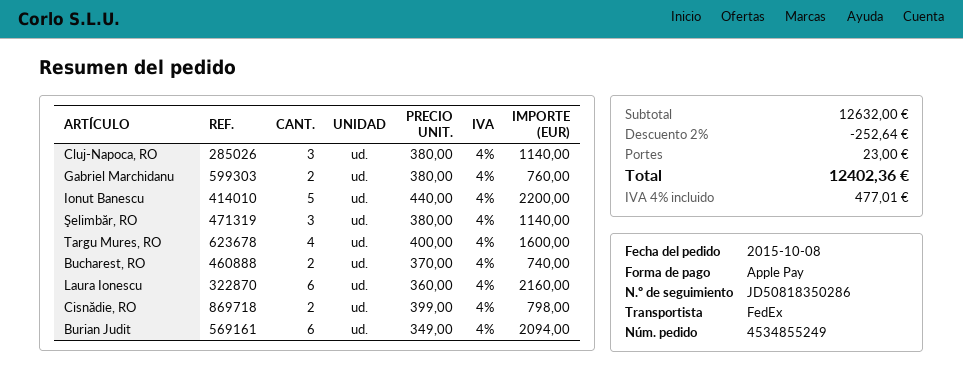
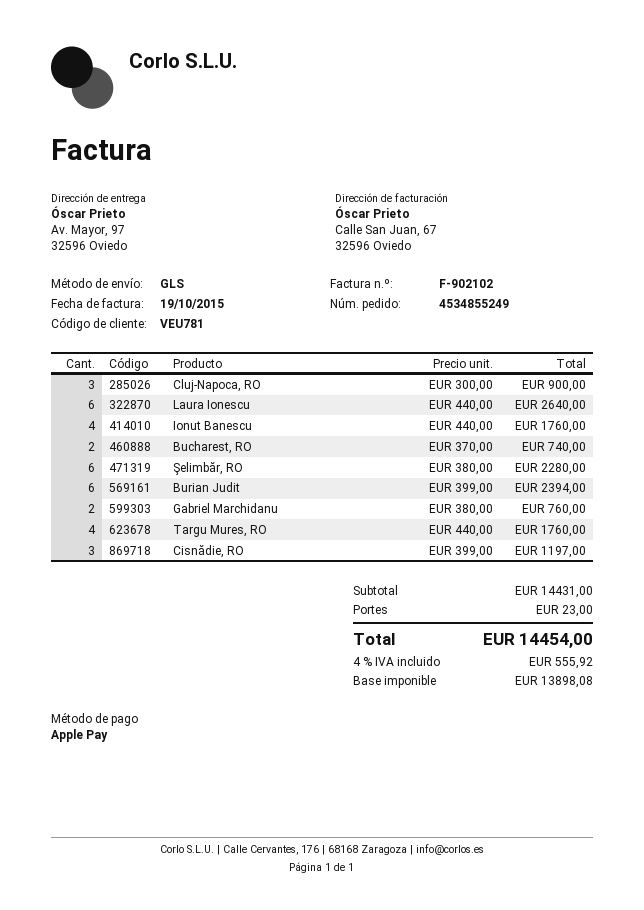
shipping method: FedEx -> GLS
Cluj-Napoca, RO: 3 x 380.00 = 1140.00 -> 3 x 300.00 = 900.00
Ionut Banescu: 5 x 440.00 = 2200.00 -> 4 x 440.00 = 1760.00
Şelimbăr, RO: 3 x 380.00 = 1140.00 -> 6 x 380.00 = 2280.00
Targu Mures, RO: 4 x 400.00 = 1600.00 -> 4 x 440.00 = 1760.00
Laura Ionescu: 6 x 360.00 = 2160.00 -> 6 x 440.00 = 2640.00
Cisnădie, RO: 2 x 399.00 = 798.00 -> 3 x 399.00 = 1197.00
Burian Judit: 6 x 349.00 = 2094.00 -> 6 x 399.00 = 2394.00
subtotal: 12632.00 -> 14431.00
discount: 2% = 252.64 -> none
tax: 4% = 477.01 -> 4% = 555.92
total: 12402.36 -> 14454.00

